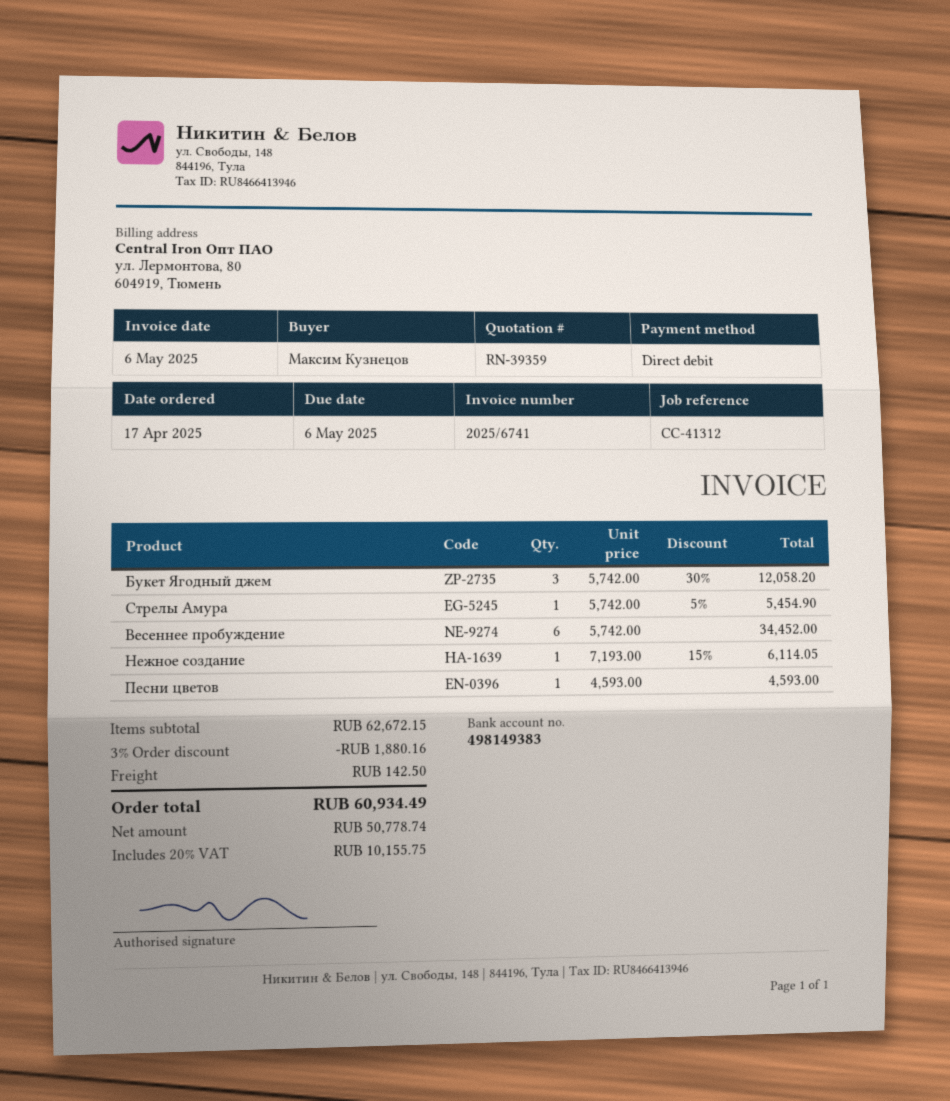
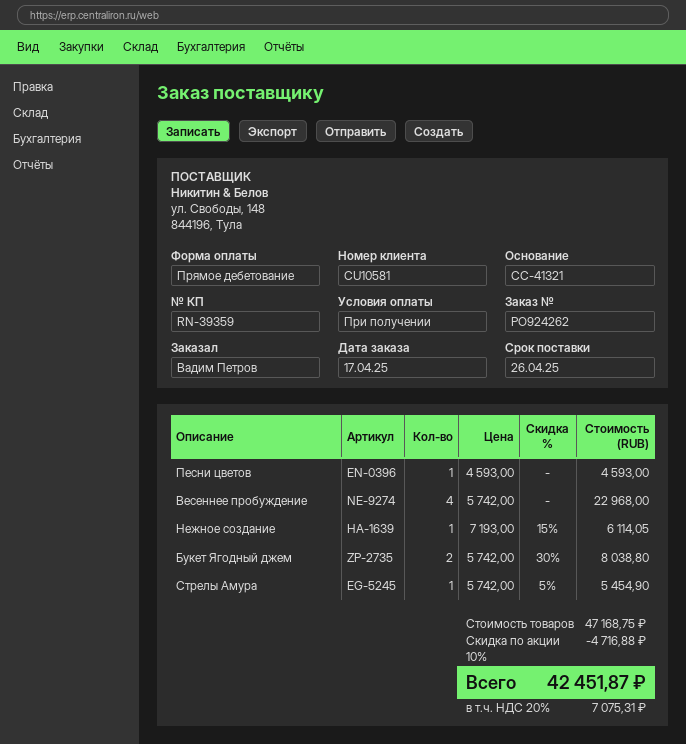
reference: CC-41312 -> CC-41321
ordered by: Максим Кузнецов -> Вадим Петров
Букет Ягодный джем: 3 x 5742.00 - 30% = 12058.20 -> 2 x 5742.00 - 30% = 8038.80
Весеннее пробуждение: 6 x 5742.00 = 34452.00 -> 4 x 5742.00 = 22968.00
subtotal: 62672.15 -> 47168.75
discount: 3% = 1880.16 -> 10% = 4716.88
shipping: 142.50 -> none
tax: 20% = 10155.75 -> 20% = 7075.31
total: 60934.49 -> 42451.87

